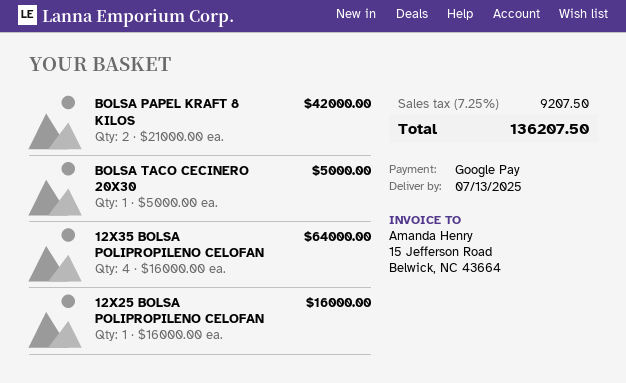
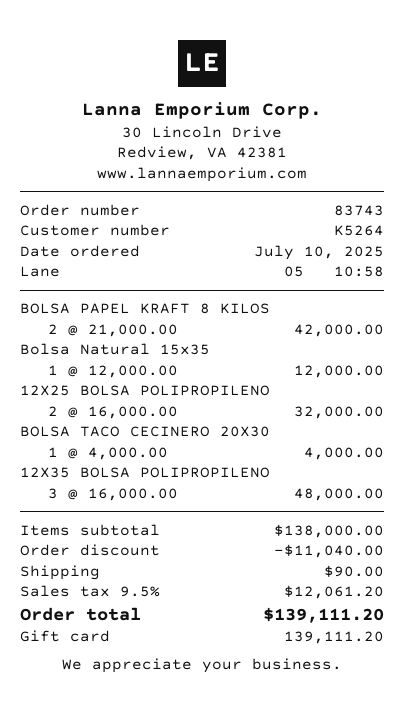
payment method: Google Pay -> gift card
BOLSA TACO CECINERO 20X30: 1 x 5000.00 = 5000.00 -> 1 x 4000.00 = 4000.00
12X35 BOLSA POLIPROPILENO CELOFAN: 4 x 16000.00 = 64000.00 -> 3 x 16000.00 = 48000.00
12X25 BOLSA POLIPROPILENO CELOFAN: 1 x 16000.00 = 16000.00 -> 2 x 16000.00 = 32000.00
Bolsa Natural 15x35: none -> 1 x 12000.00 = 12000.00
discount: none -> 11040.00
shipping: none -> 90.00
tax: 7.25% = 9207.50 -> 9.5% = 12061.20
total: 136207.50 -> 139111.20

